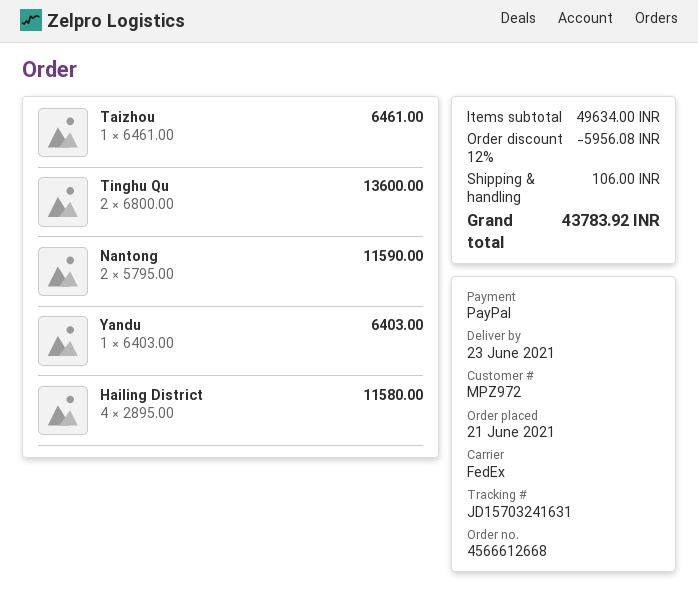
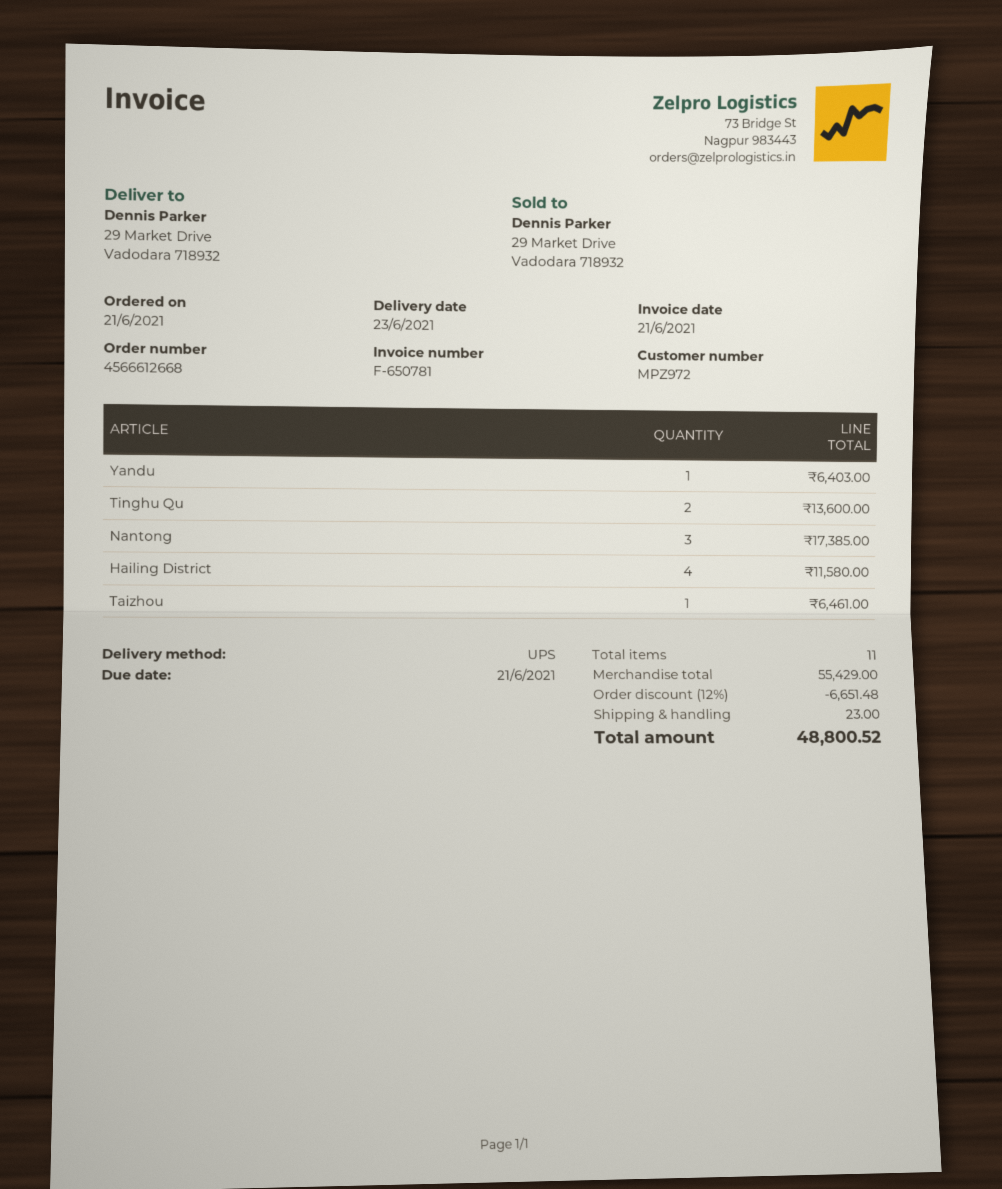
shipping method: FedEx -> UPS
Nantong: 2 for 11590.00 -> 3 for 17385.00
subtotal: 49634.00 -> 55429.00
discount: 12% = 5956.08 -> 12% = 6651.48
shipping: 106.00 -> 23.00
total: 43783.92 -> 48800.52

